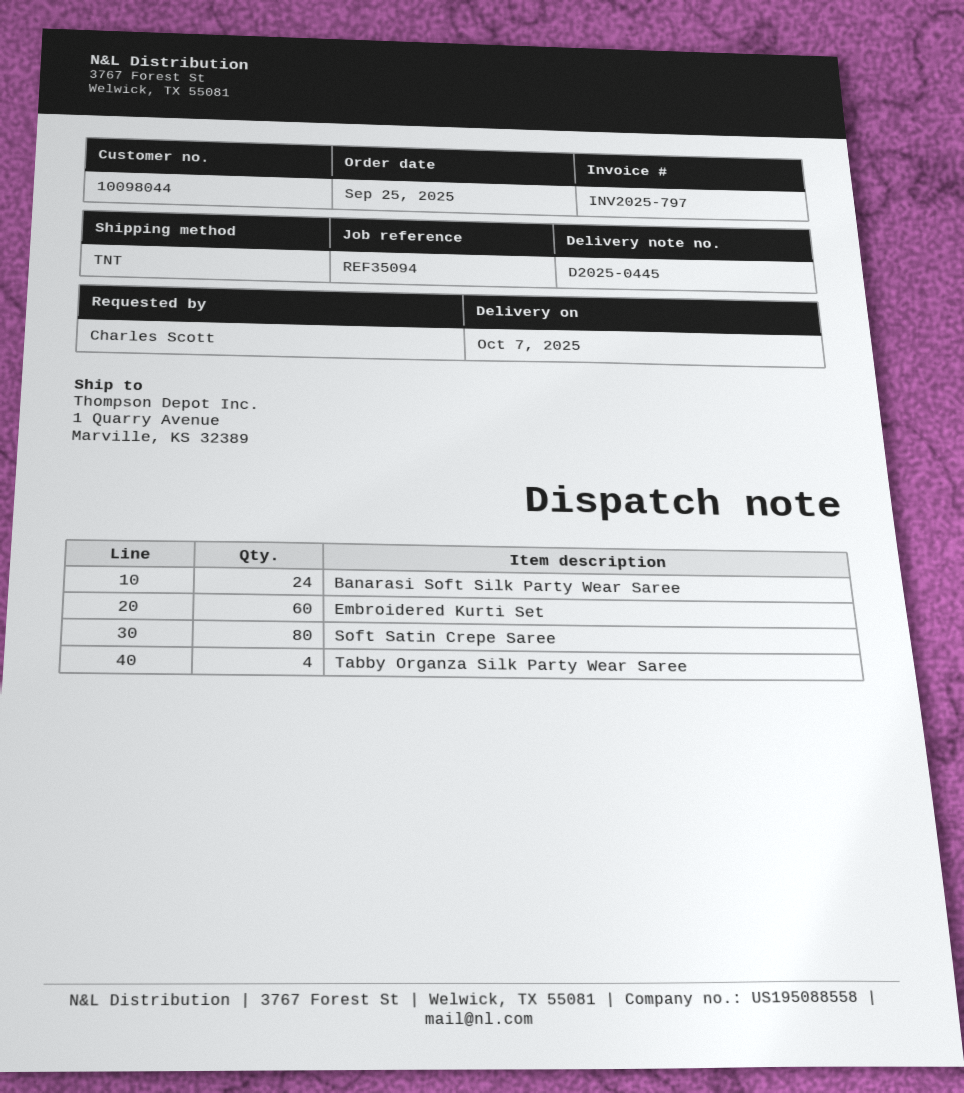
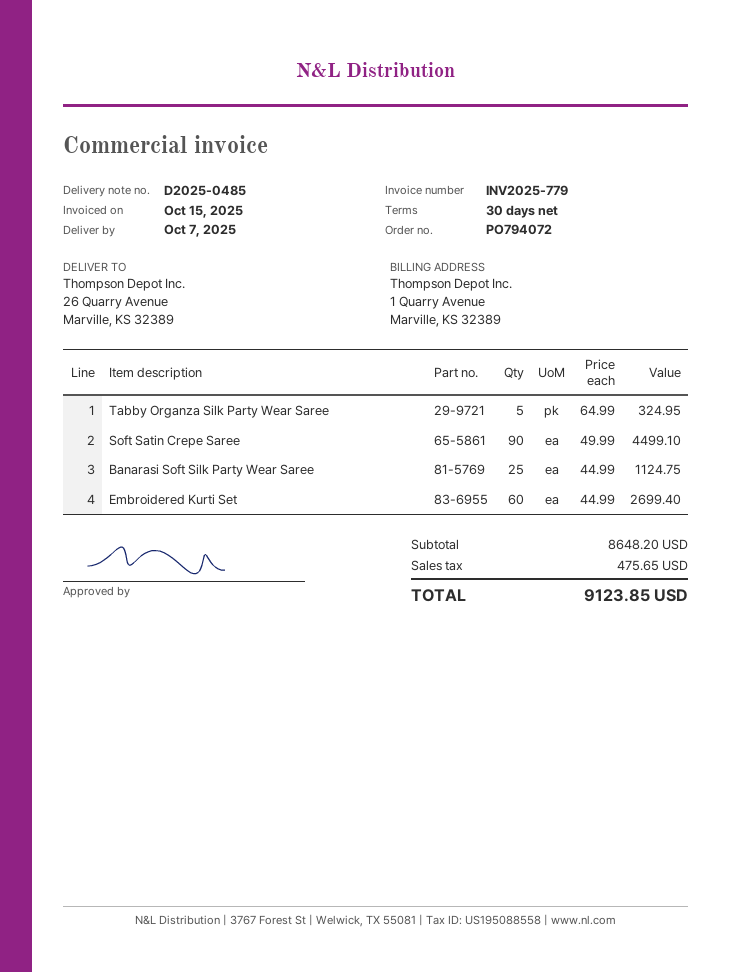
delivery note number: D2025-0445 -> D2025-0485
invoice number: INV2025-797 -> INV2025-779
ship to: 1 Quarry Avenue, Marville, KS 32389 -> 26 Quarry Avenue, Marville, KS 32389
Banarasi Soft Silk Party Wear Saree: 24 -> 25
Soft Satin Crepe Saree: 80 -> 90
Tabby Organza Silk Party Wear Saree: 4 -> 5

